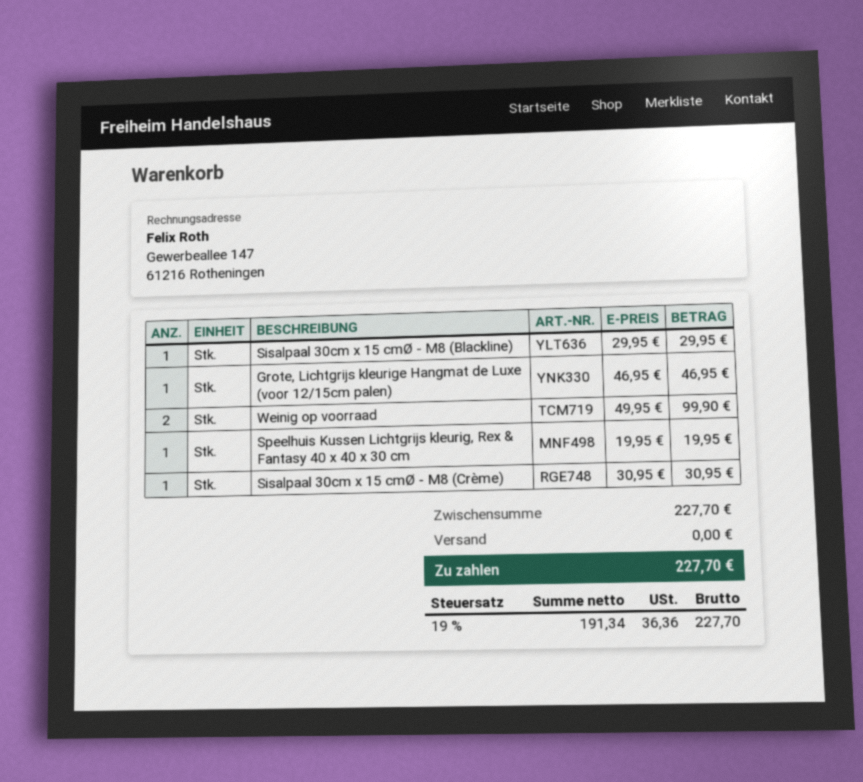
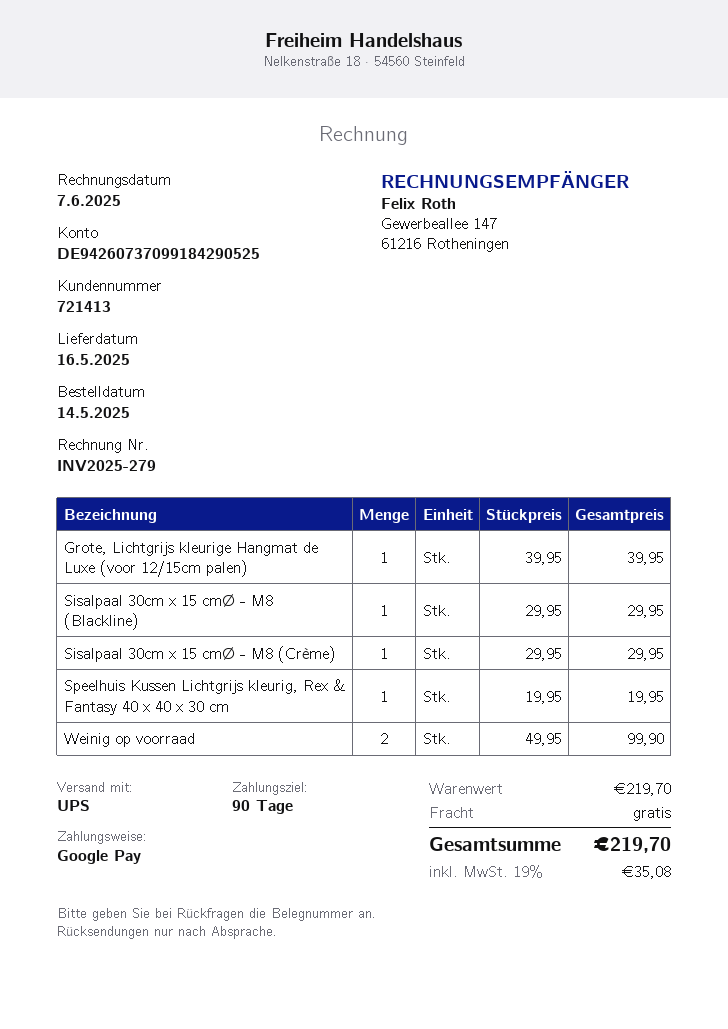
Grote, Lichtgrijs kleurige Hangmat de Luxe (voor 12/15cm palen): 1 x 46.95 = 46.95 -> 1 x 39.95 = 39.95
Sisalpaal 30cm x 15 cmØ - M8 (Crème): 1 x 30.95 = 30.95 -> 1 x 29.95 = 29.95
subtotal: 227.70 -> 219.70
tax: 19% = 36.36 -> 19% = 35.08
total: 227.70 -> 219.70

